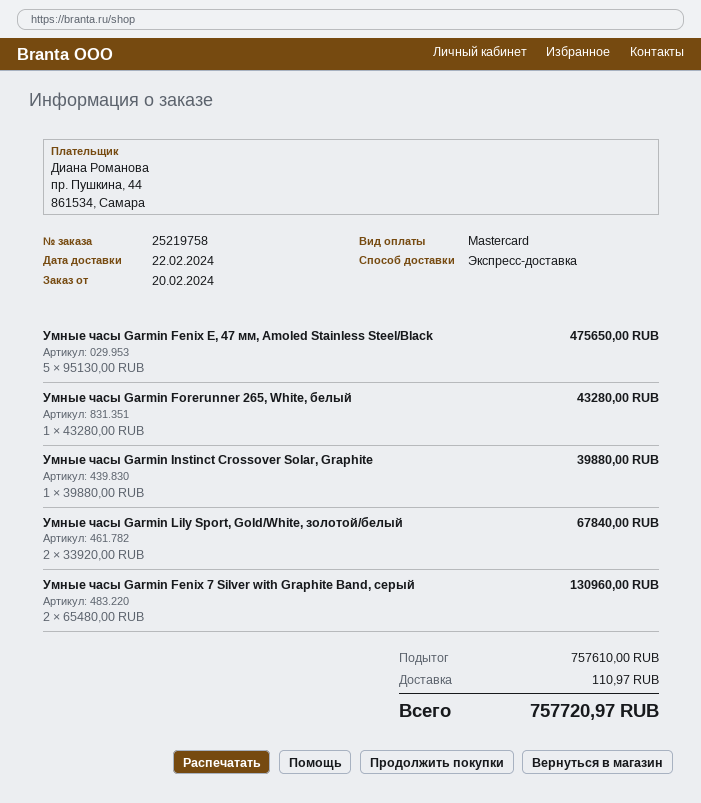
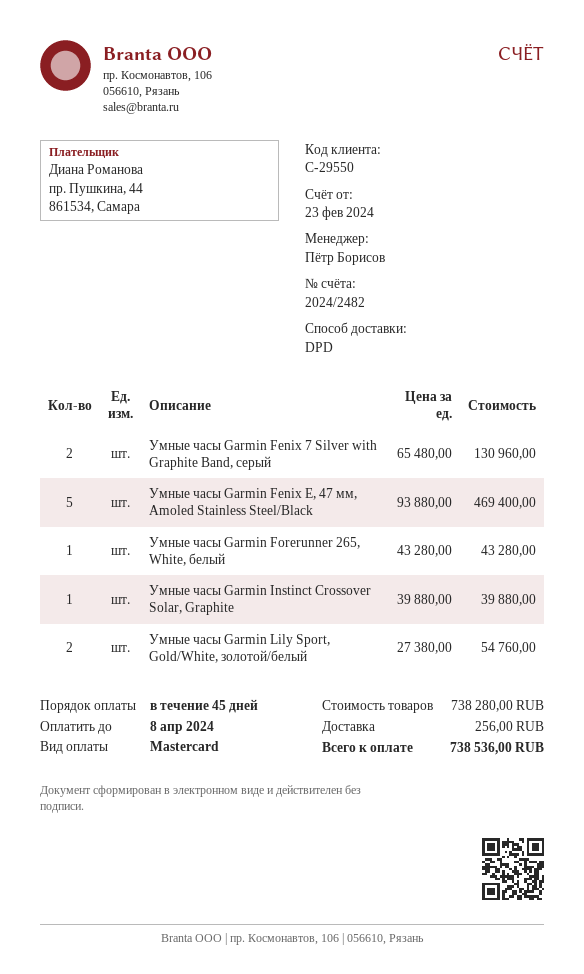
shipping method: express -> DPD
Умные часы Garmin Fenix E, 47 мм, Amoled Stainless Steel/Black: 5 x 95130.00 = 475650.00 -> 5 x 93880.00 = 469400.00
Умные часы Garmin Lily Sport, Gold/White, золотой/белый: 2 x 33920.00 = 67840.00 -> 2 x 27380.00 = 54760.00
subtotal: 757610.00 -> 738280.00
shipping: 110.97 -> 256.00
total: 757720.97 -> 738536.00

